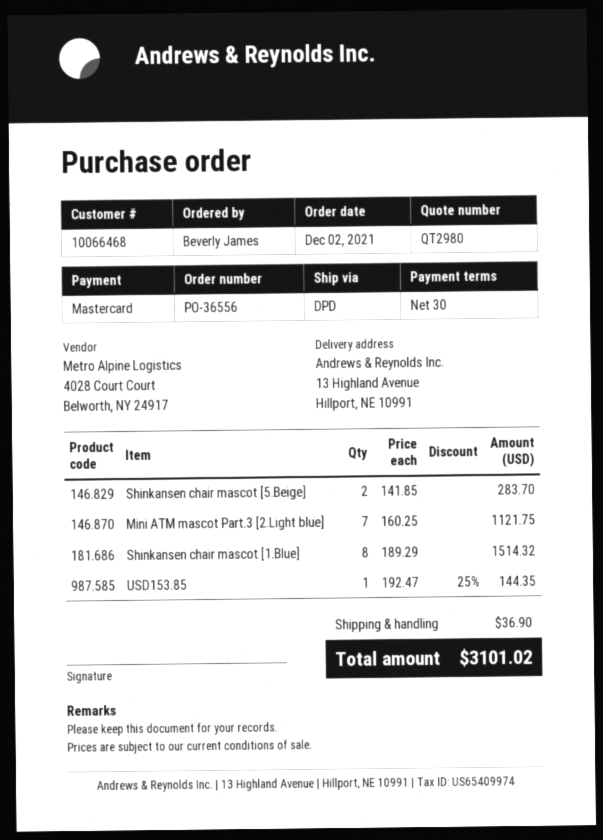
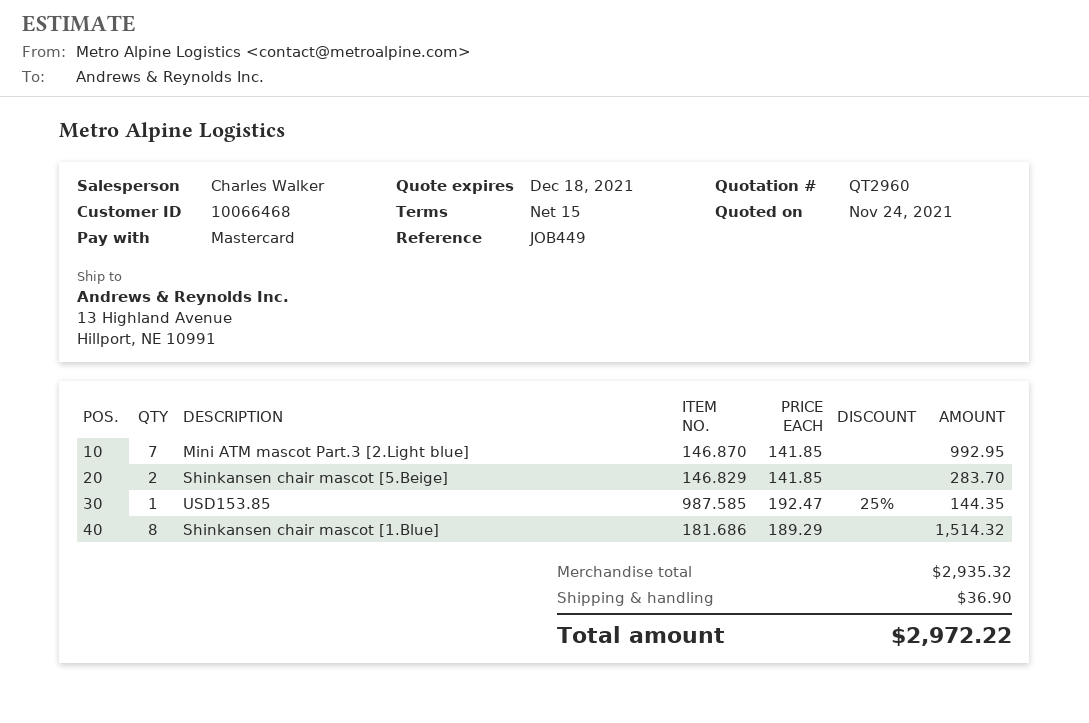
quote number: QT2980 -> QT2960
payment terms: 30 days -> 15 days
Mini ATM mascot Part.3 [2.Light blue]: 7 x 160.25 = 1121.75 -> 7 x 141.85 = 992.95
total: 3101.02 -> 2972.22

